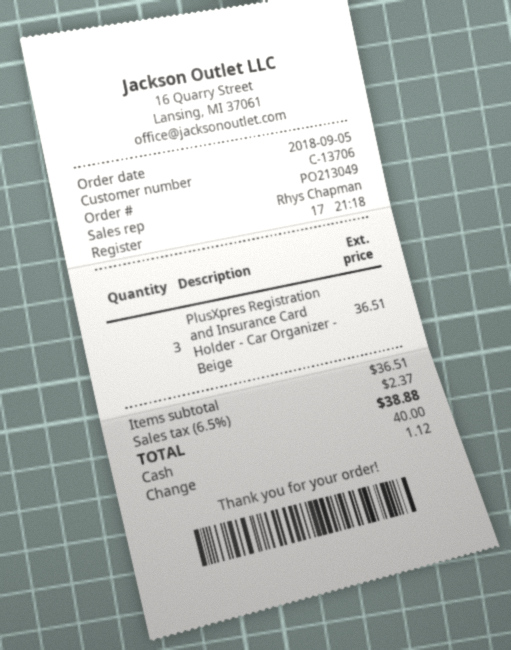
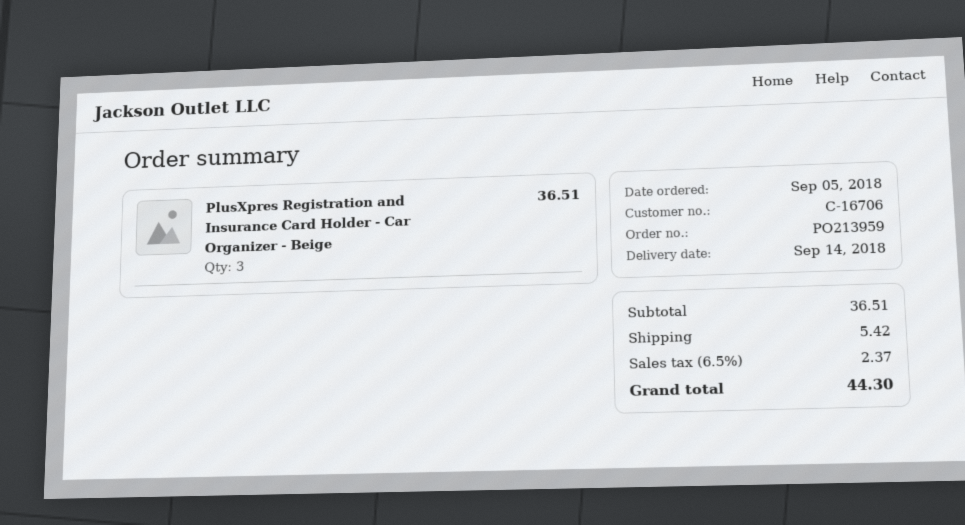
order number: PO213049 -> PO213959
customer number: C-13706 -> C-16706
shipping: none -> 5.42
total: 38.88 -> 44.30

